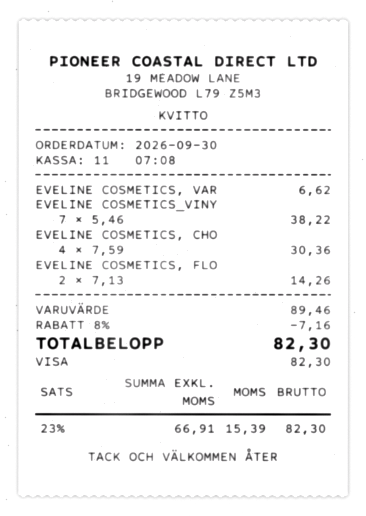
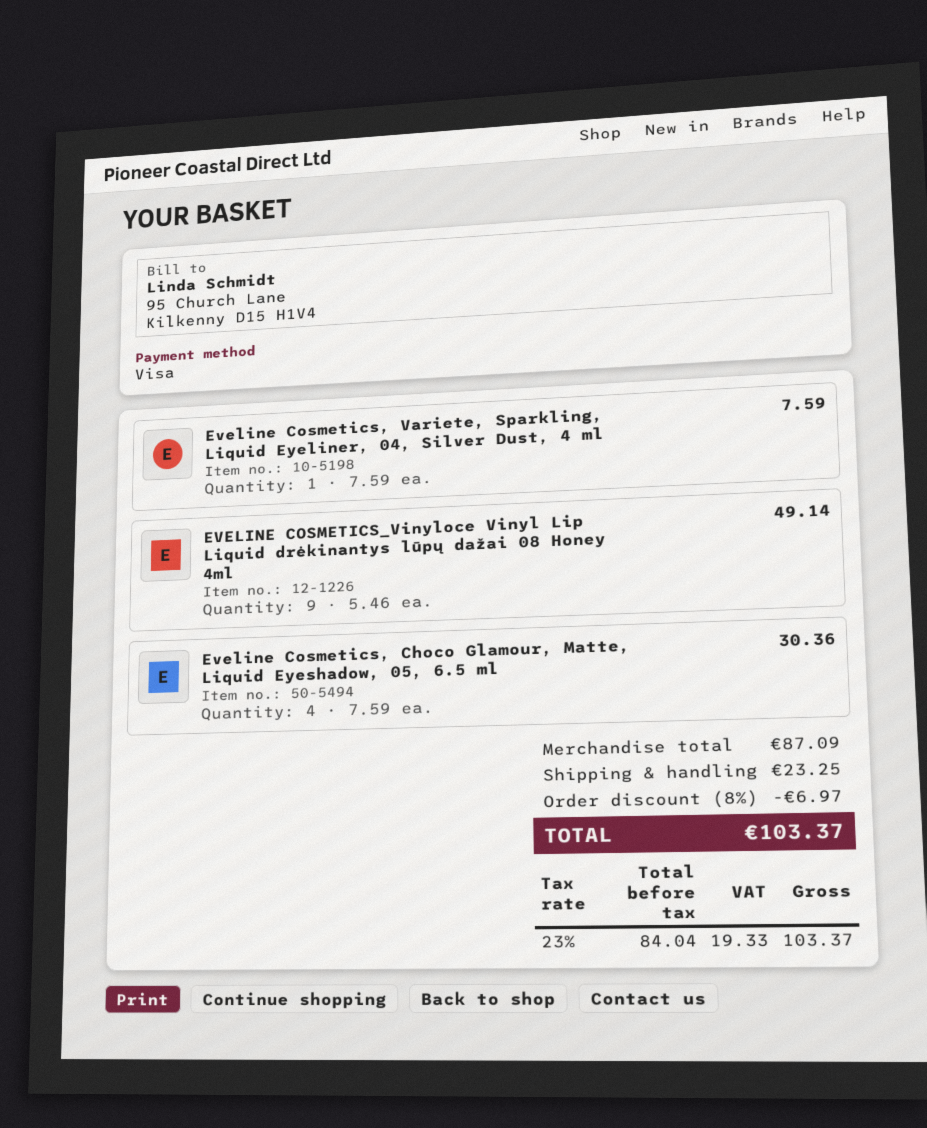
EVELINE COSMETICS, VAR: 1 x 6.62 = 6.62 -> 1 x 7.59 = 7.59
EVELINE COSMETICS_VINY: 7 x 5.46 = 38.22 -> 9 x 5.46 = 49.14
EVELINE COSMETICS, FLO: 2 x 7.13 = 14.26 -> none
subtotal: 89.46 -> 87.09
discount: 8% = 7.16 -> 8% = 6.97
shipping: none -> 23.25
net: 66.91 -> 84.04
tax: 23% = 15.39 -> 23% = 19.33
total: 82.30 -> 103.37

